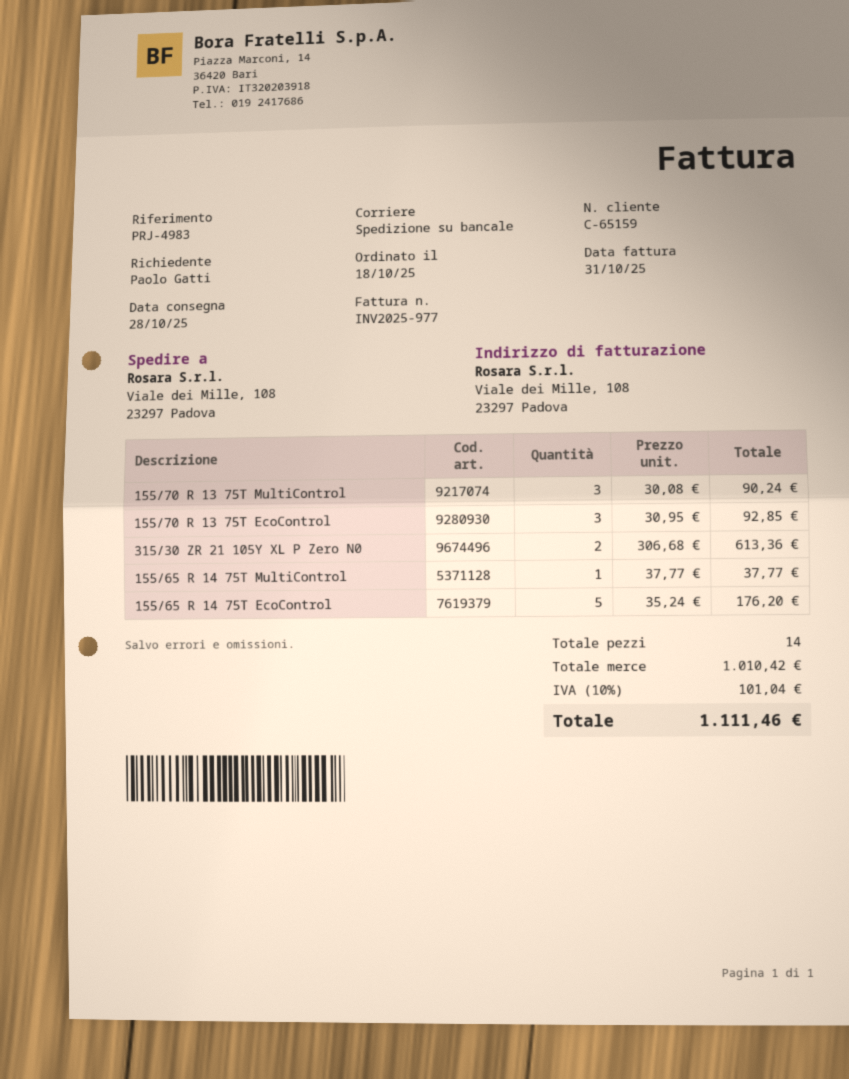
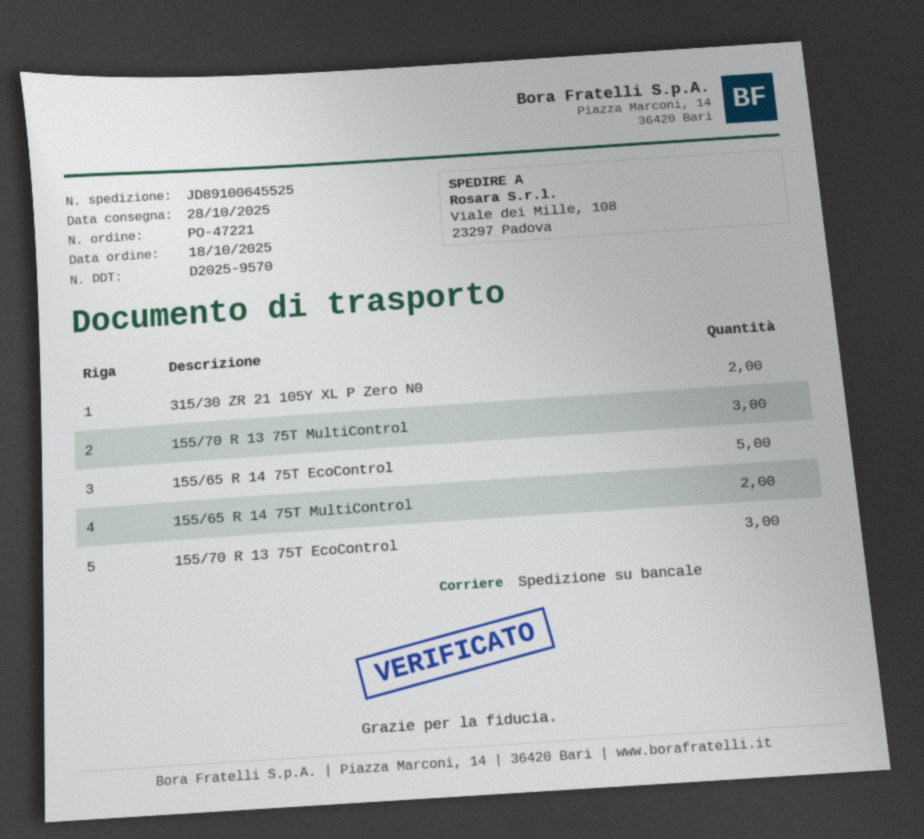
155/65 R 14 75T MultiControl: 1 -> 2

